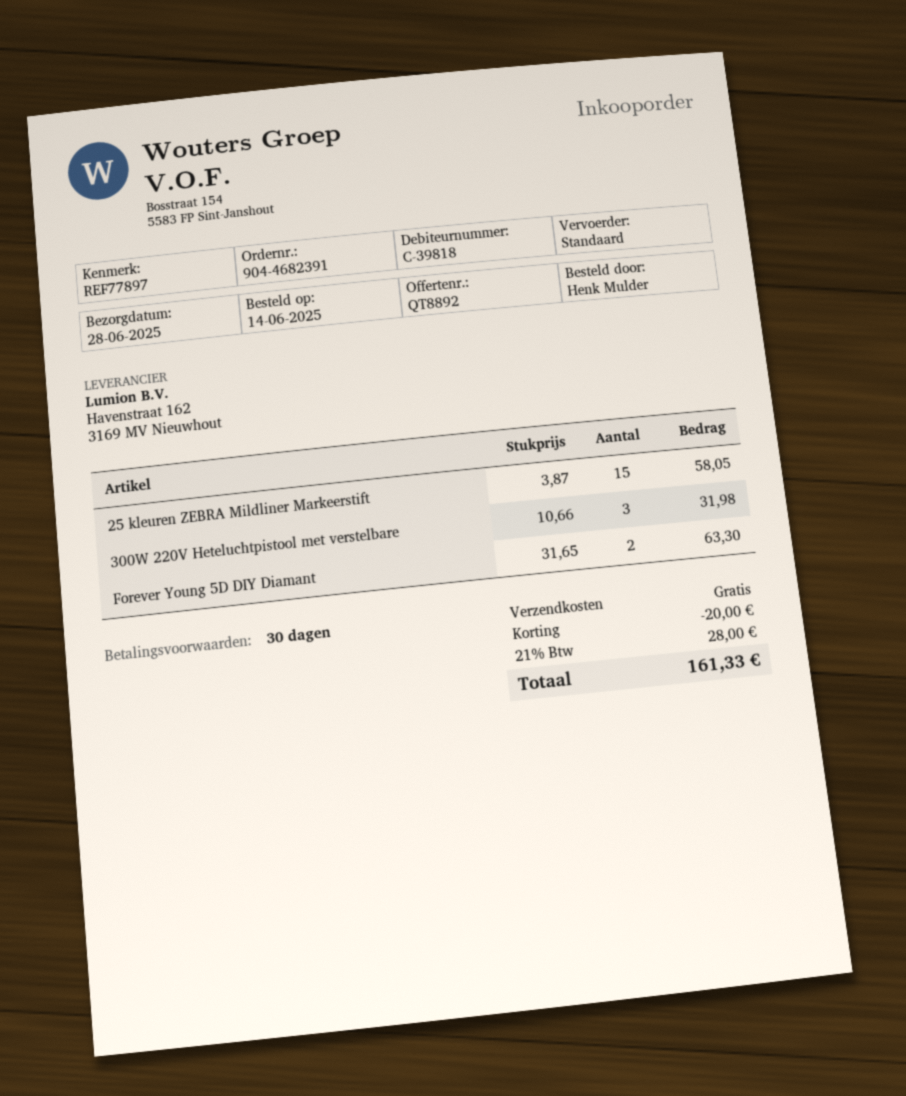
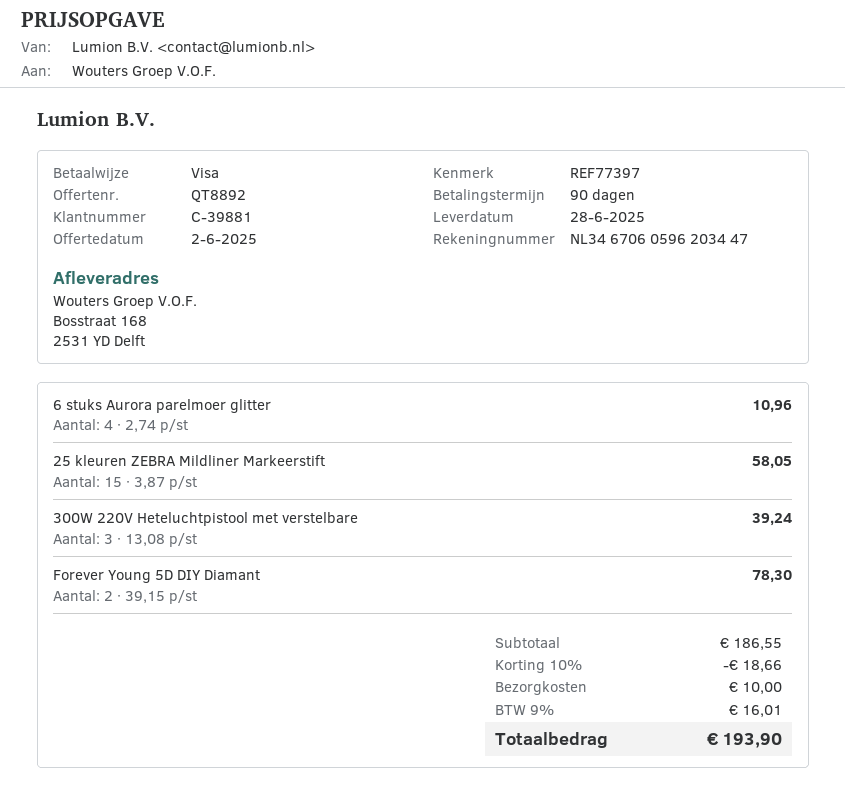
payment terms: 30 days -> 90 days
customer number: C-39818 -> C-39881
reference: REF77897 -> REF77397
300W 220V Heteluchtpistool met verstelbare: 3 x 10.66 = 31.98 -> 3 x 13.08 = 39.24
Forever Young 5D DIY Diamant: 2 x 31.65 = 63.30 -> 2 x 39.15 = 78.30
6 stuks Aurora parelmoer glitter: none -> 4 x 2.74 = 10.96
discount: 20.00 -> 18.66
shipping: 0.00 -> 10.00
tax: 21% = 28.00 -> 9% = 16.01
total: 161.33 -> 193.90

